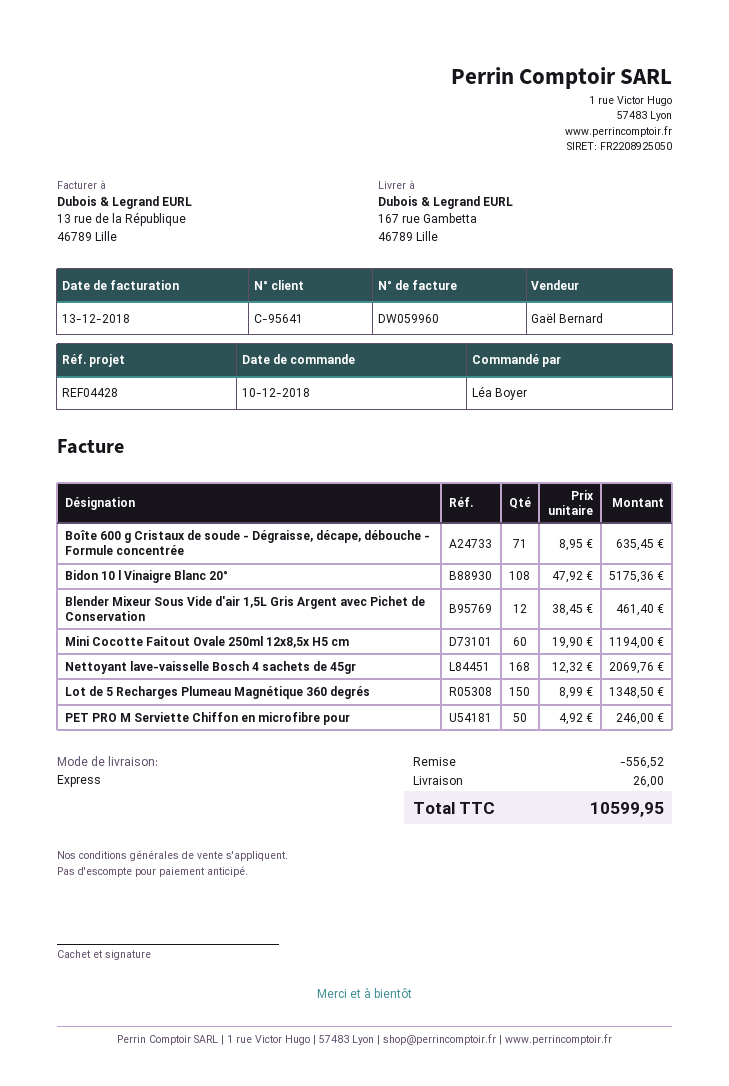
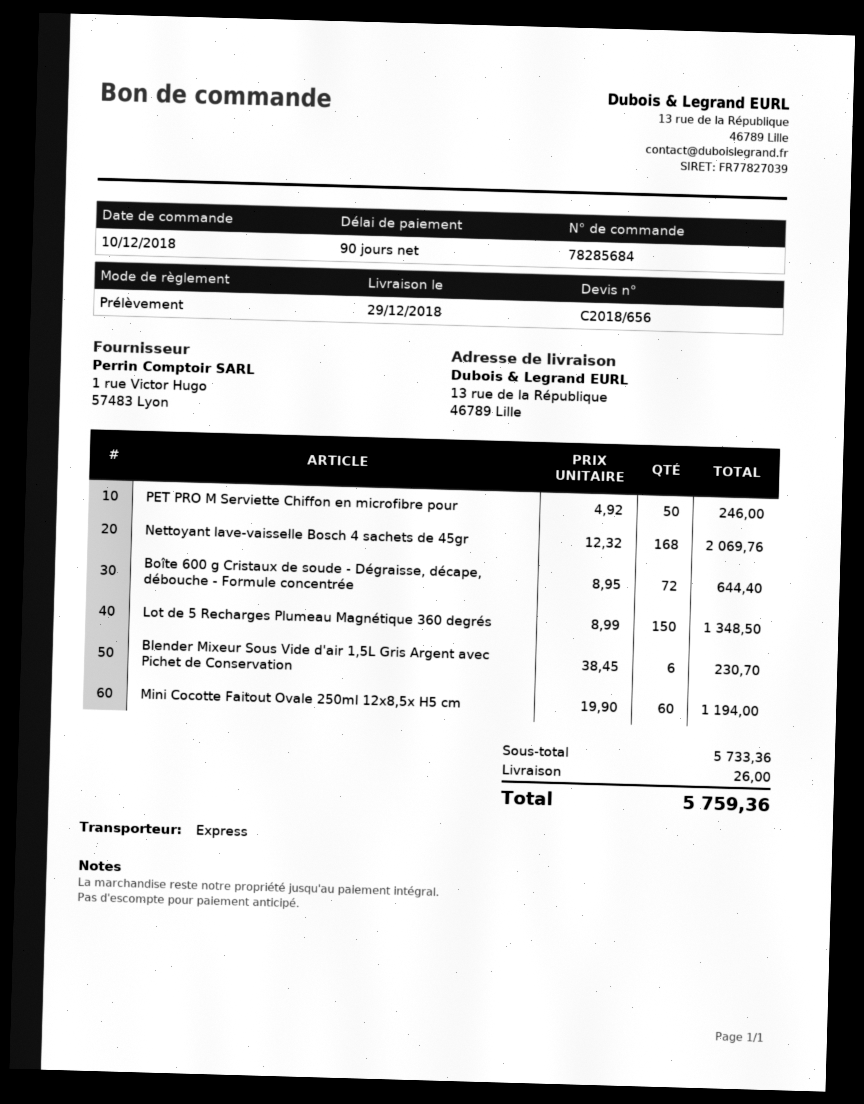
ship to: 167 rue Gambetta, 46789 Lille -> 13 rue de la République, 46789 Lille
Boîte 600 g Cristaux de soude - Dégraisse, décape, débouche - Formule concentrée: 71 x 8.95 = 635.45 -> 72 x 8.95 = 644.40
Bidon 10 l Vinaigre Blanc 20°: 108 x 47.92 = 5175.36 -> none
Blender Mixeur Sous Vide d'air 1,5L Gris Argent avec Pichet de Conservation: 12 x 38.45 = 461.40 -> 6 x 38.45 = 230.70
discount: 556.52 -> none
total: 10599.95 -> 5759.36

